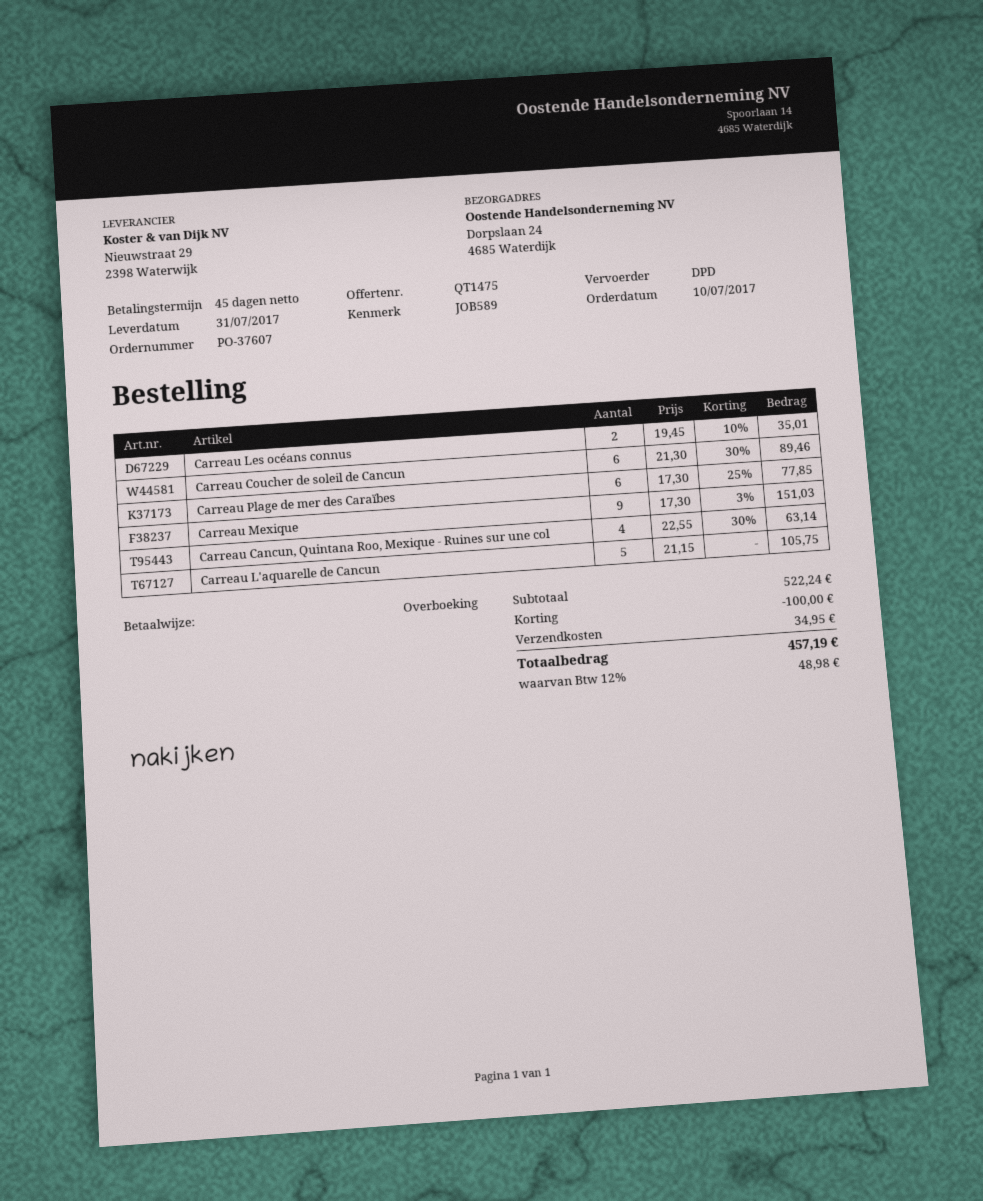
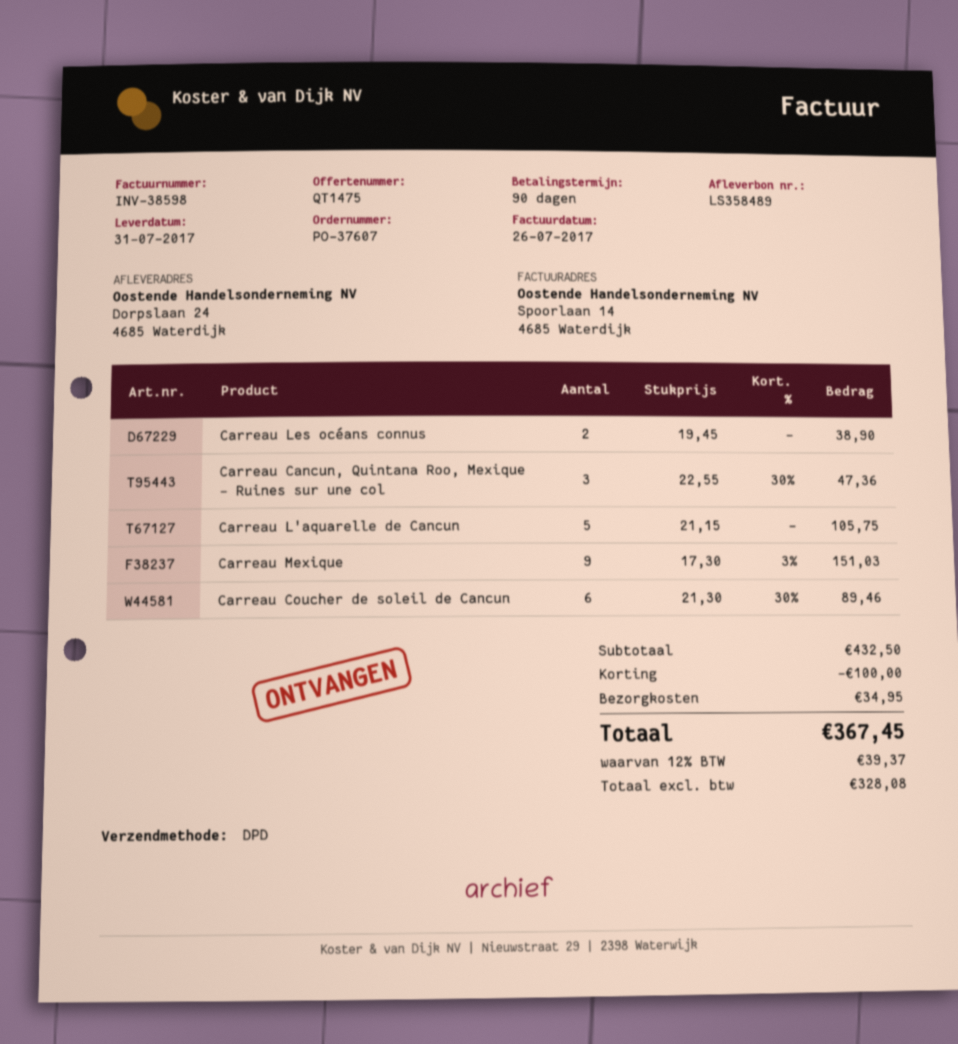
payment terms: 45 days -> 90 days
Carreau Les océans connus: 2 x 19.45 - 10% = 35.01 -> 2 x 19.45 = 38.90
Carreau Plage de mer des Caraïbes: 6 x 17.30 - 25% = 77.85 -> none
Carreau Cancun, Quintana Roo, Mexique - Ruines sur une col: 4 x 22.55 - 30% = 63.14 -> 3 x 22.55 - 30% = 47.36
subtotal: 522.24 -> 432.50
tax: 12% = 48.98 -> 12% = 39.37
total: 457.19 -> 367.45

